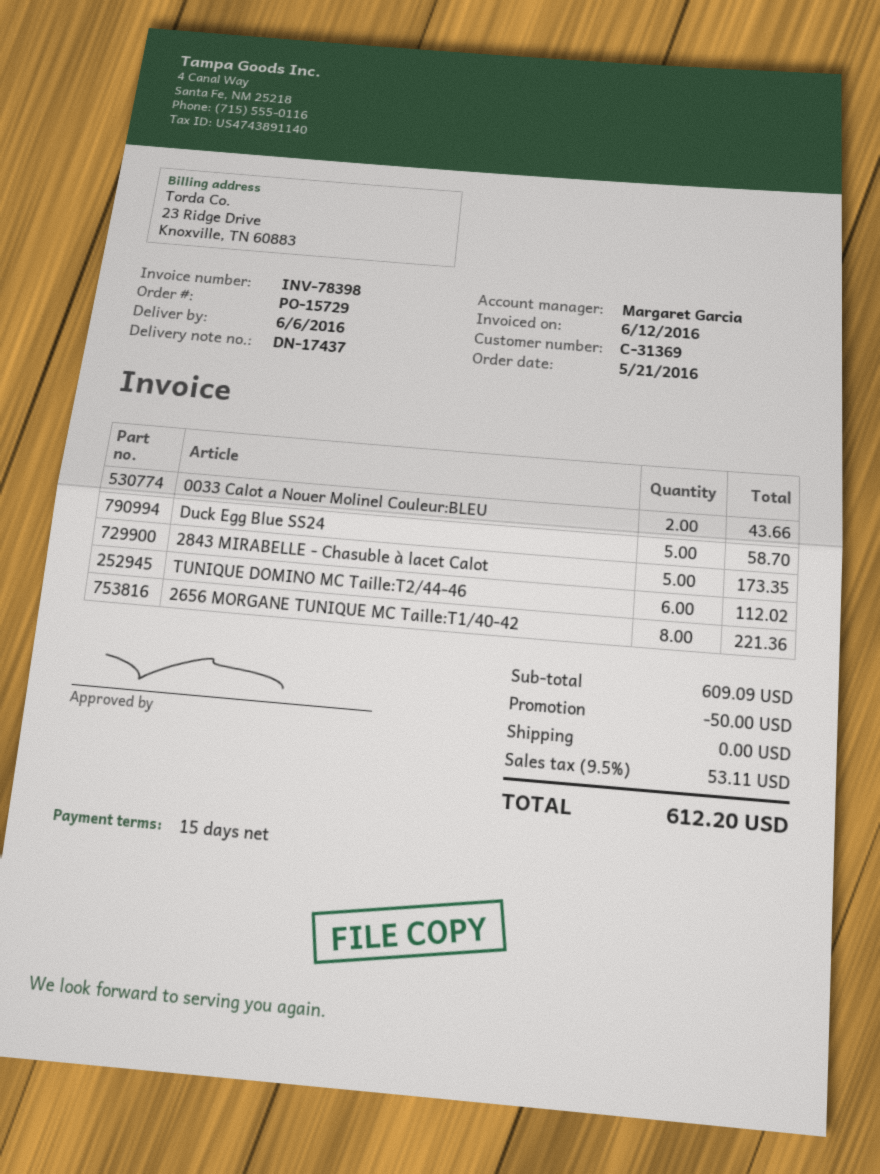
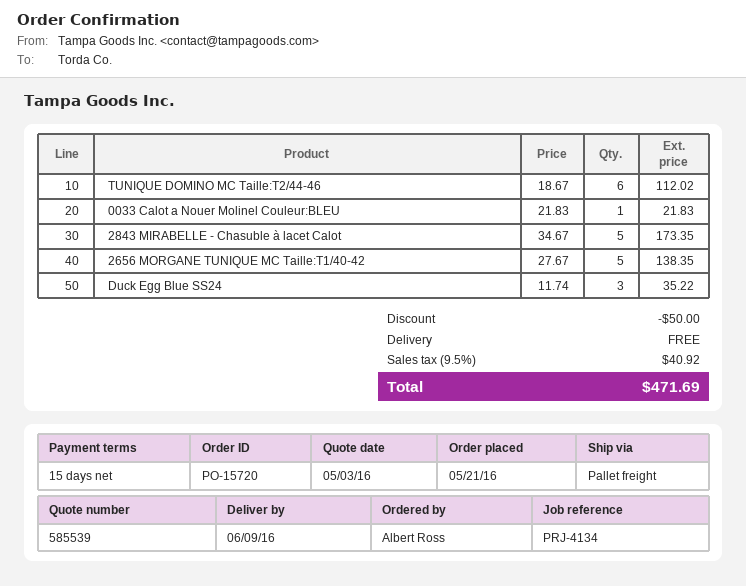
order number: PO-15729 -> PO-15720
delivery date: 2016-06-06 -> 2016-06-09
0033 Calot a Nouer Molinel Couleur:BLEU: 2 for 43.66 -> 1 for 21.83
Duck Egg Blue SS24: 5 for 58.70 -> 3 for 35.22
2656 MORGANE TUNIQUE MC Taille:T1/40-42: 8 for 221.36 -> 5 for 138.35
tax: 9.5% = 53.11 -> 9.5% = 40.92
total: 612.20 -> 471.69

